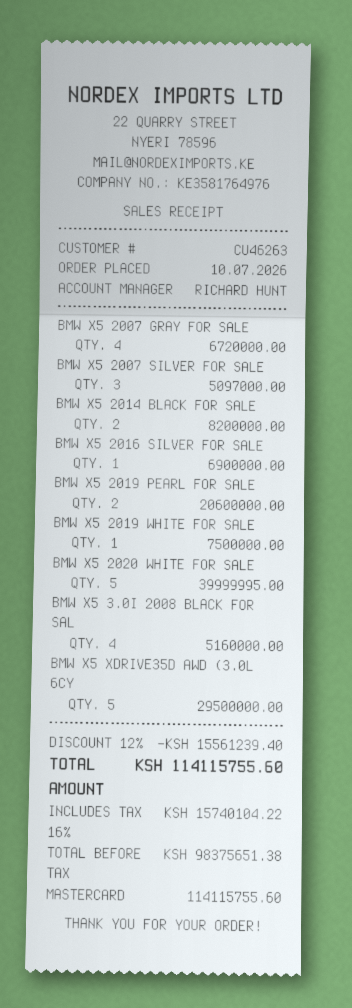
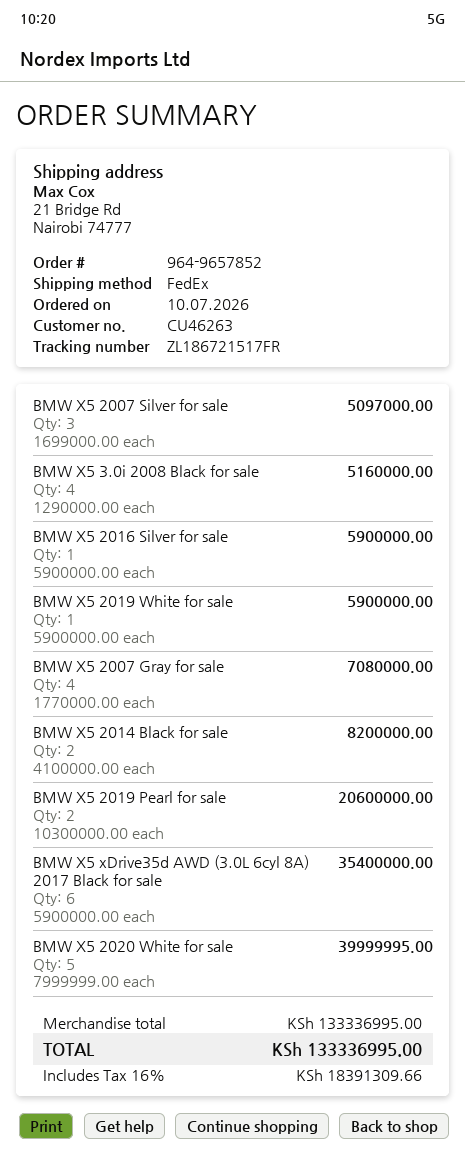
BMW X5 2007 GRAY FOR SALE: 4 for 6720000.00 -> 4 for 7080000.00
BMW X5 2016 SILVER FOR SALE: 1 for 6900000.00 -> 1 for 5900000.00
BMW X5 2019 WHITE FOR SALE: 1 for 7500000.00 -> 1 for 5900000.00
BMW X5 XDRIVE35D AWD (3.0L 6CY: 5 for 29500000.00 -> 6 for 35400000.00
discount: 12% = 15561239.40 -> none
tax: 16% = 15740104.22 -> 16% = 18391309.66
total: 114115755.60 -> 133336995.00

